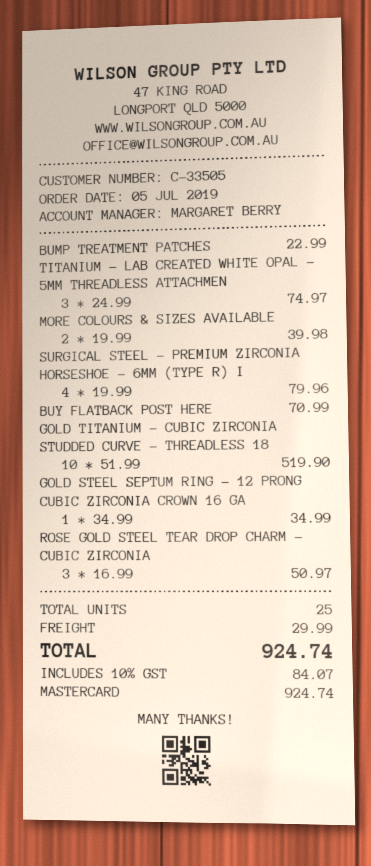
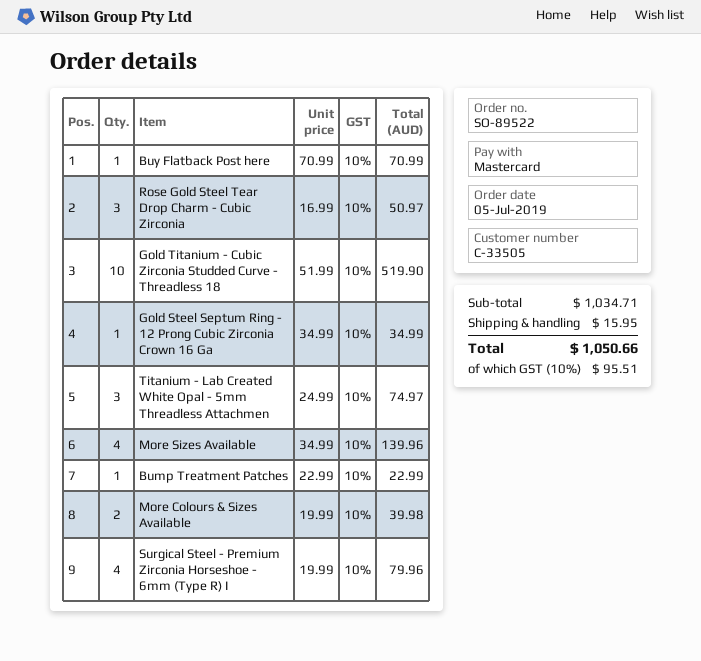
More Sizes Available: none -> 4 x 34.99 = 139.96
shipping: 29.99 -> 15.95
tax: 10% = 84.07 -> 10% = 95.51
total: 924.74 -> 1050.66

